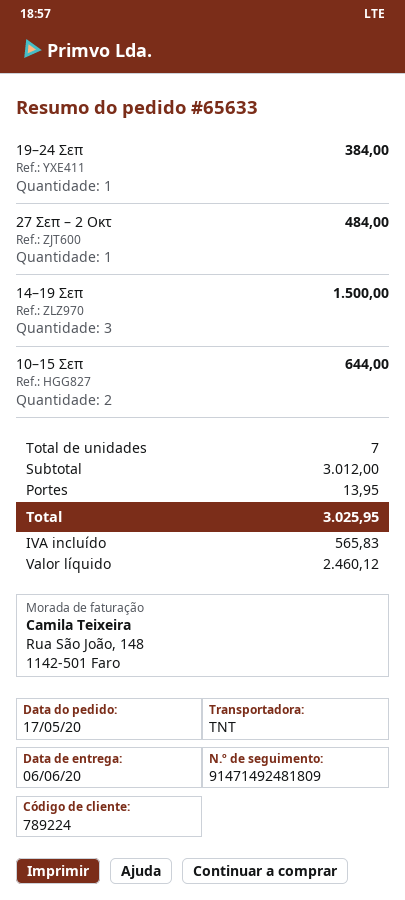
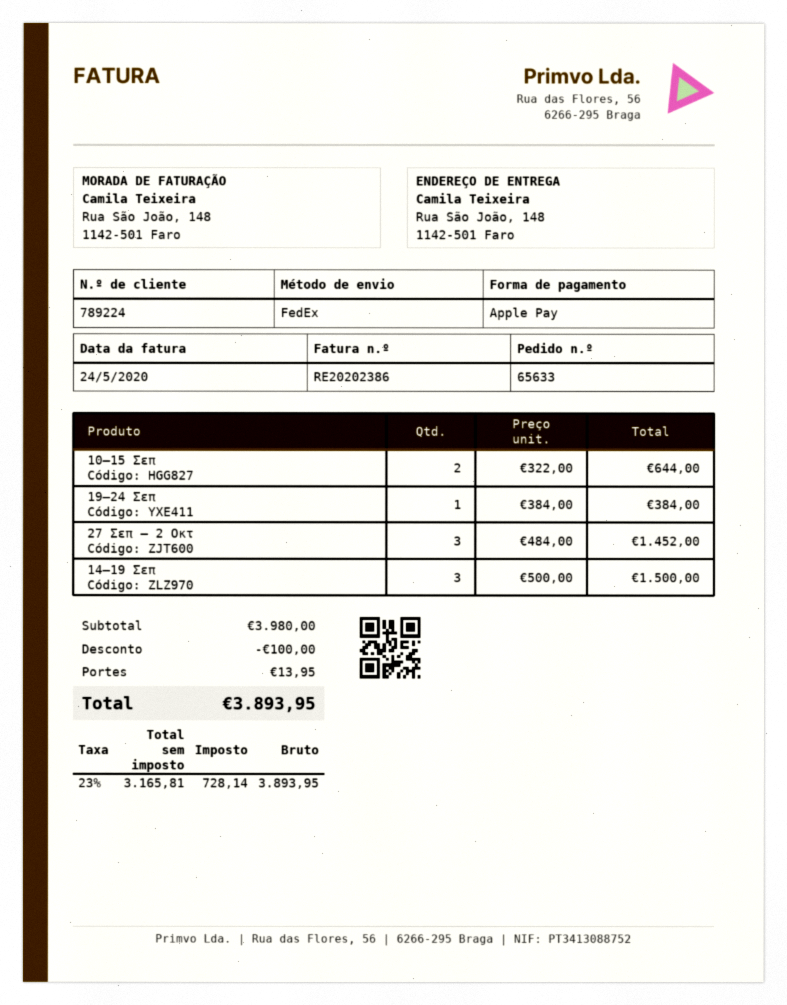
shipping method: TNT -> FedEx
27 Σεπ – 2 Οκτ: 1 for 484.00 -> 3 for 1452.00
subtotal: 3012.00 -> 3980.00
discount: none -> 100.00
net: 2460.12 -> 3165.81
tax: 565.83 -> 728.14
total: 3025.95 -> 3893.95

